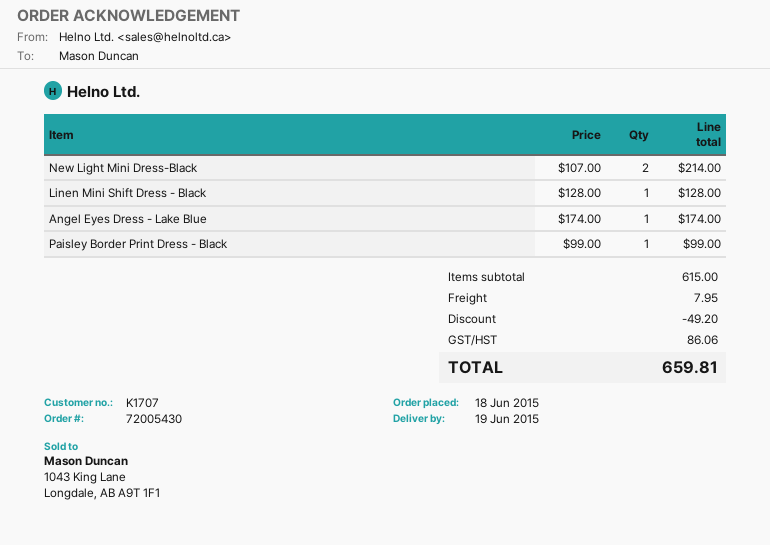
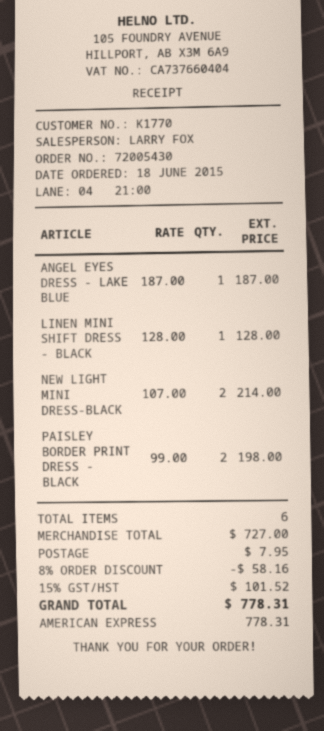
customer number: K1707 -> K1770
Angel Eyes Dress - Lake Blue: 1 x 174.00 = 174.00 -> 1 x 187.00 = 187.00
Paisley Border Print Dress - Black: 1 x 99.00 = 99.00 -> 2 x 99.00 = 198.00
subtotal: 615.00 -> 727.00
discount: 49.20 -> 58.16
tax: 86.06 -> 101.52
total: 659.81 -> 778.31

